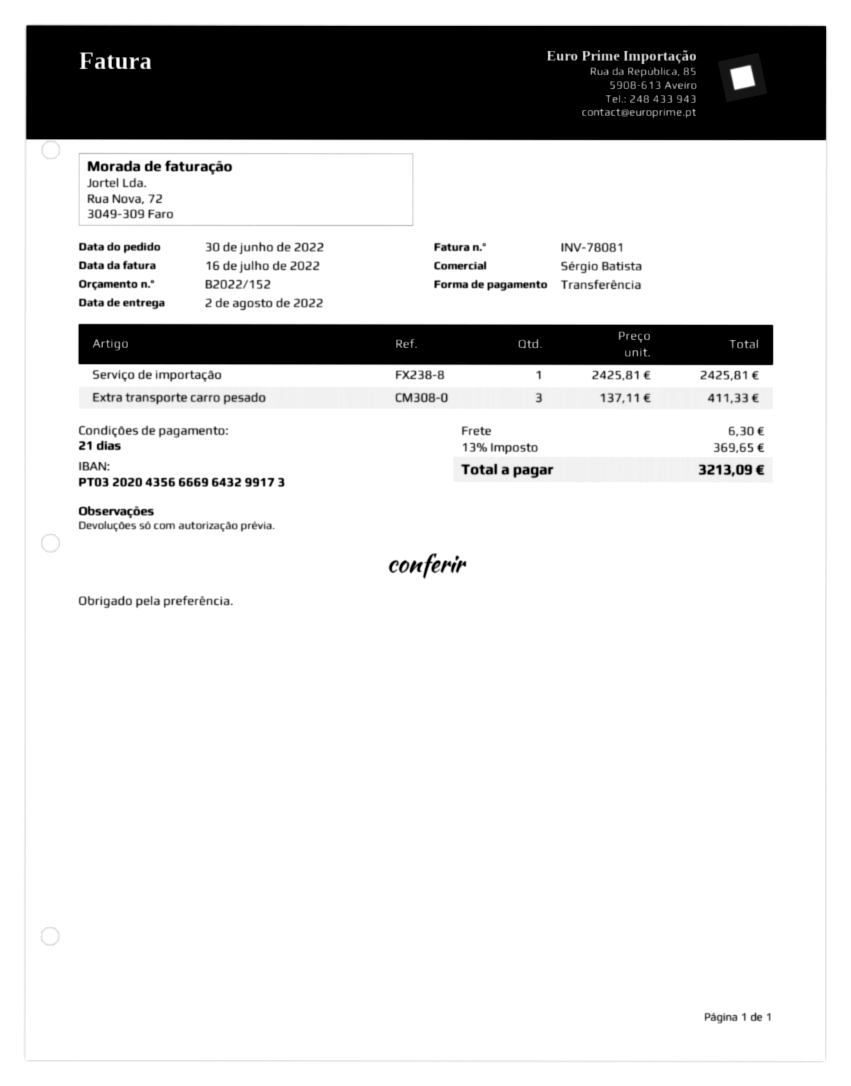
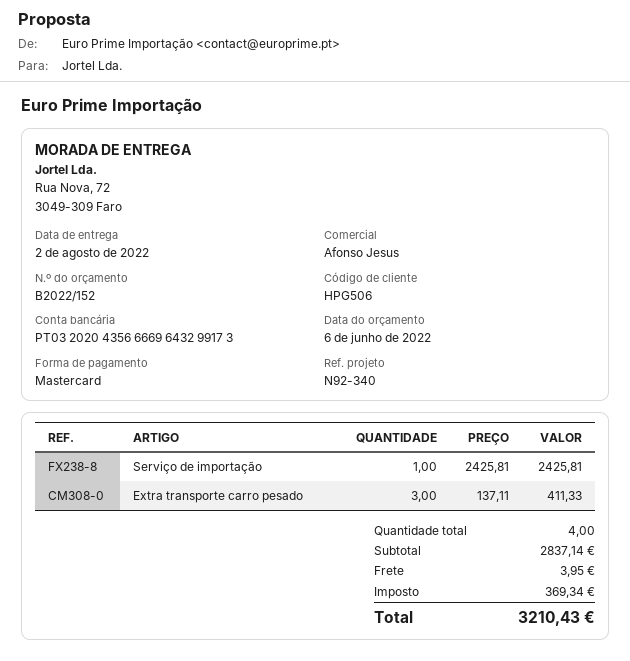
sales rep: Sérgio Batista -> Afonso Jesus
payment method: bank transfer -> Mastercard
shipping: 6.30 -> 3.95
tax: 369.65 -> 369.34
total: 3213.09 -> 3210.43

